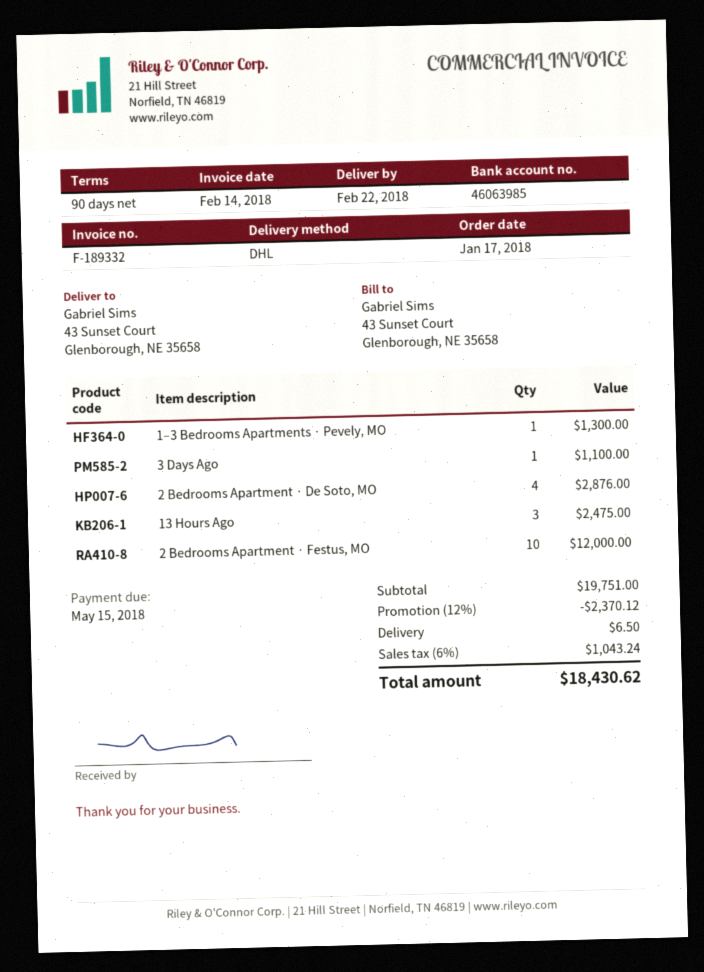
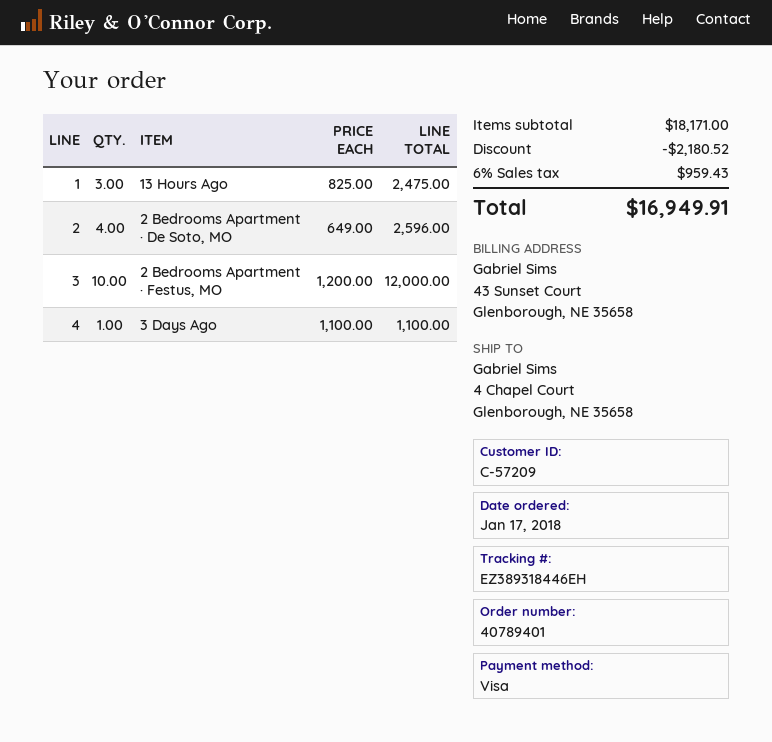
ship to: 43 Sunset Court, Glenborough, NE 35658 -> 4 Chapel Court, Glenborough, NE 35658
1–3 Bedrooms Apartments · Pevely, MO: 1 for 1300.00 -> none
2 Bedrooms Apartment · De Soto, MO: 4 for 2876.00 -> 4 for 2596.00
subtotal: 19751.00 -> 18171.00
discount: 2370.12 -> 2180.52
shipping: 6.50 -> none
tax: 6% = 1043.24 -> 6% = 959.43
total: 18430.62 -> 16949.91

